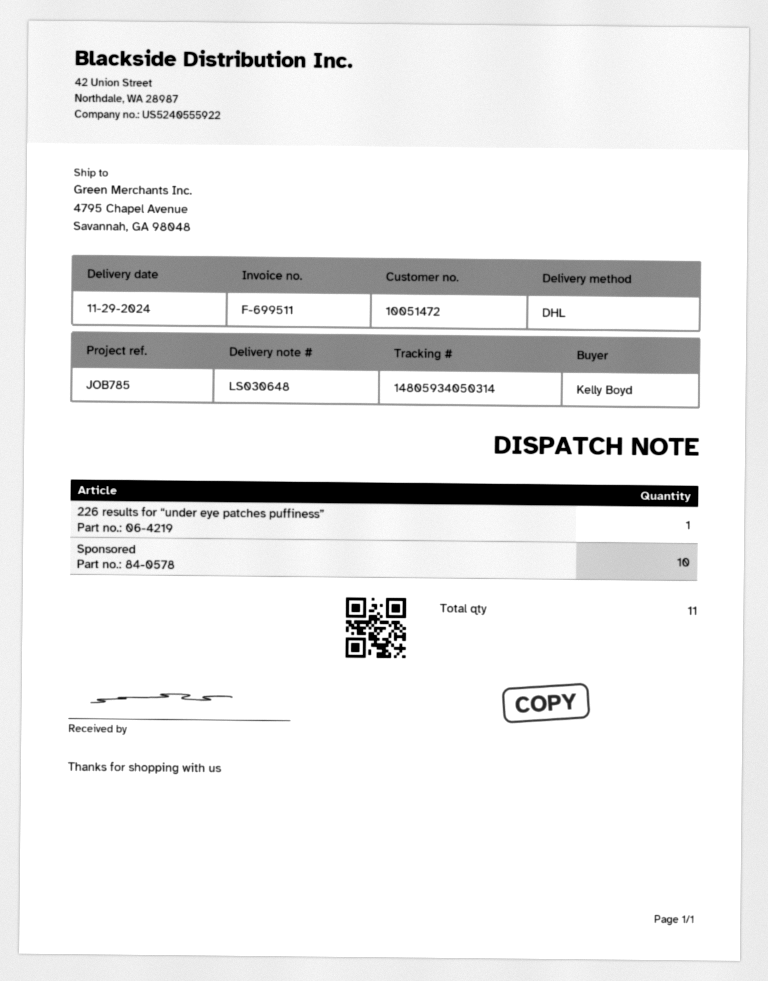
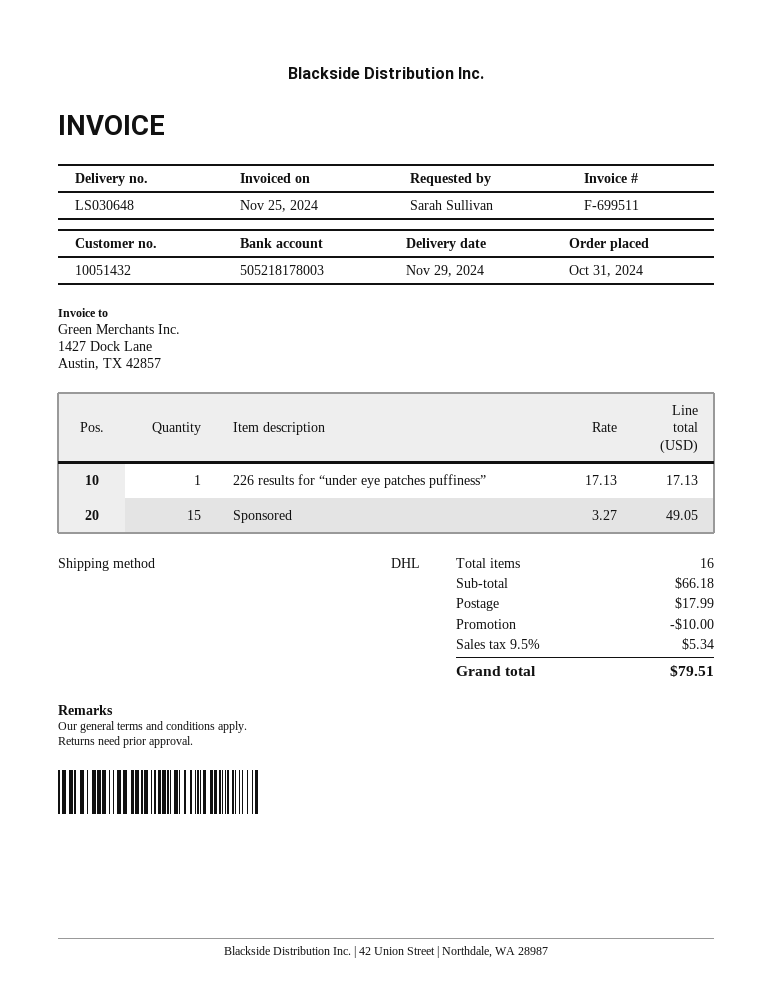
customer number: 10051472 -> 10051432
ordered by: Kelly Boyd -> Sarah Sullivan
Sponsored: 10 -> 15
total quantity: 11 -> 16

